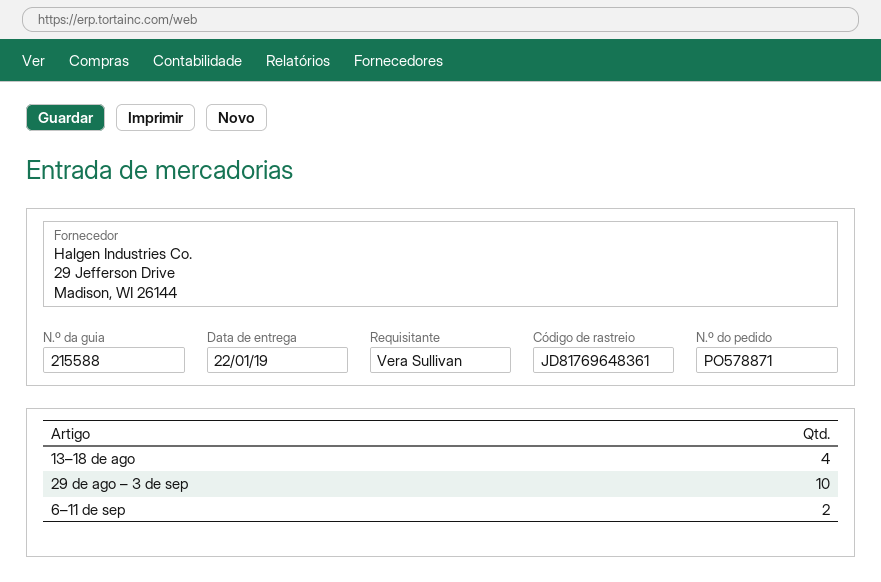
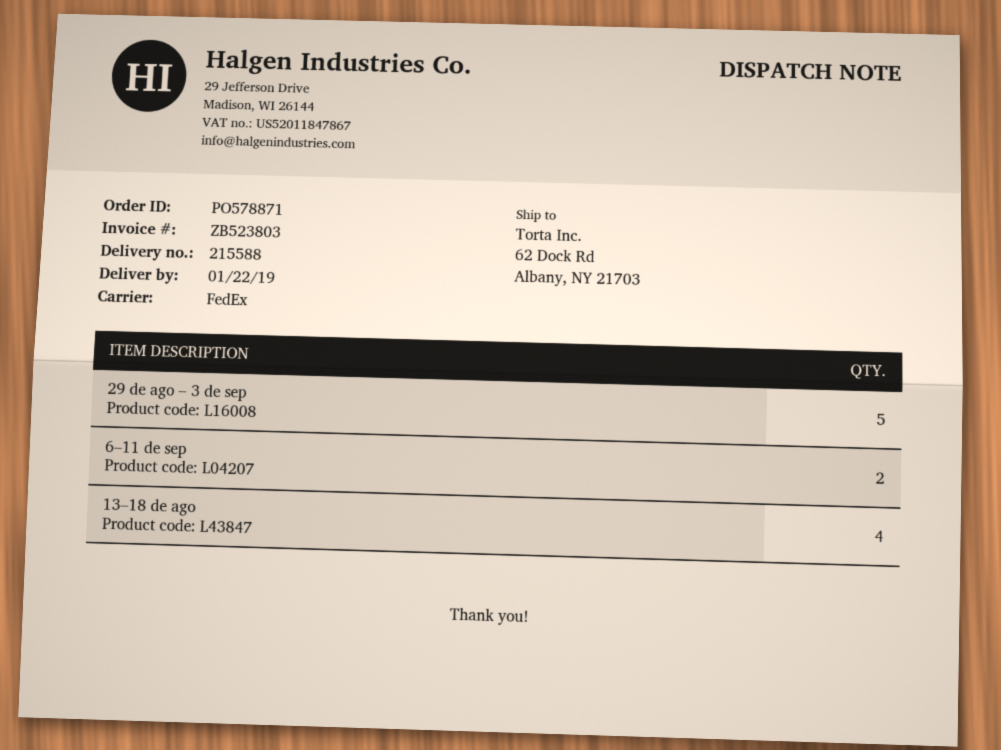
29 de ago – 3 de sep: 10 -> 5

